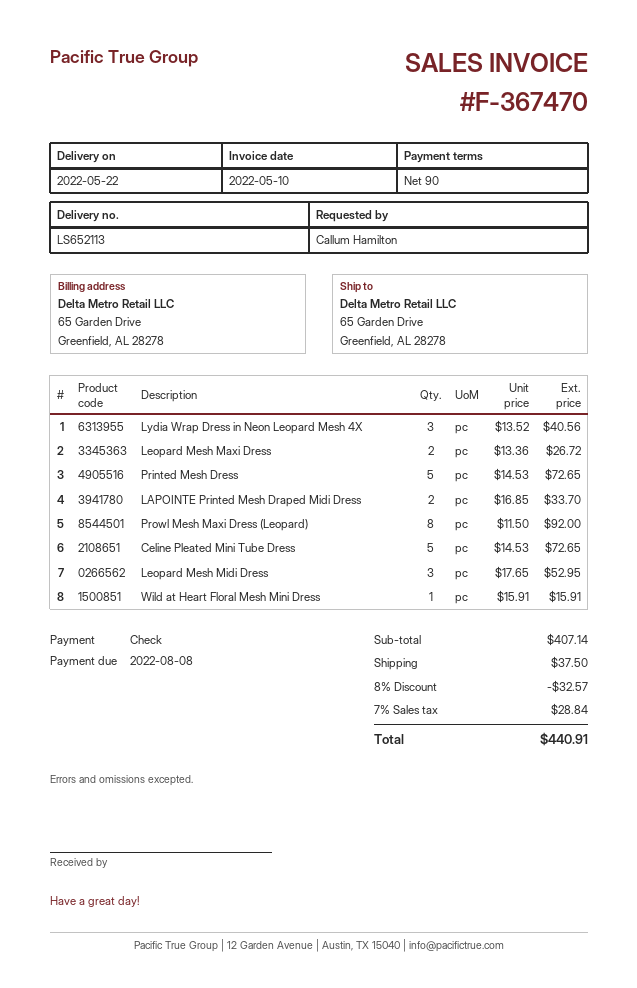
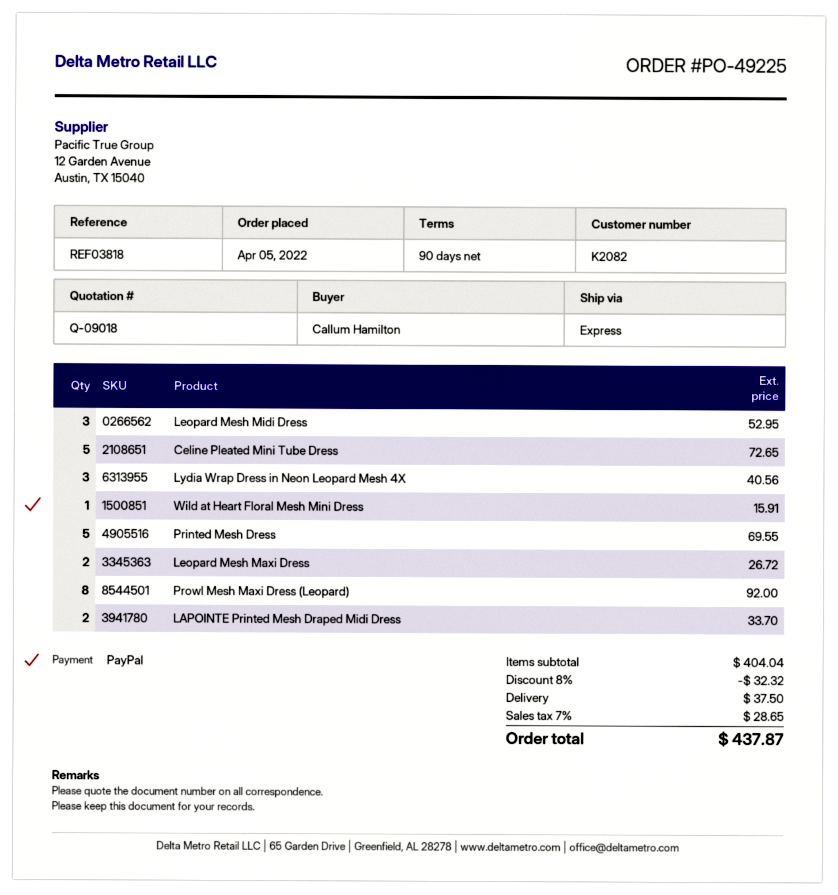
payment method: cheque -> PayPal
Printed Mesh Dress: 5 for 72.65 -> 5 for 69.55
subtotal: 407.14 -> 404.04
discount: 8% = 32.57 -> 8% = 32.32
tax: 7% = 28.84 -> 7% = 28.65
total: 440.91 -> 437.87

